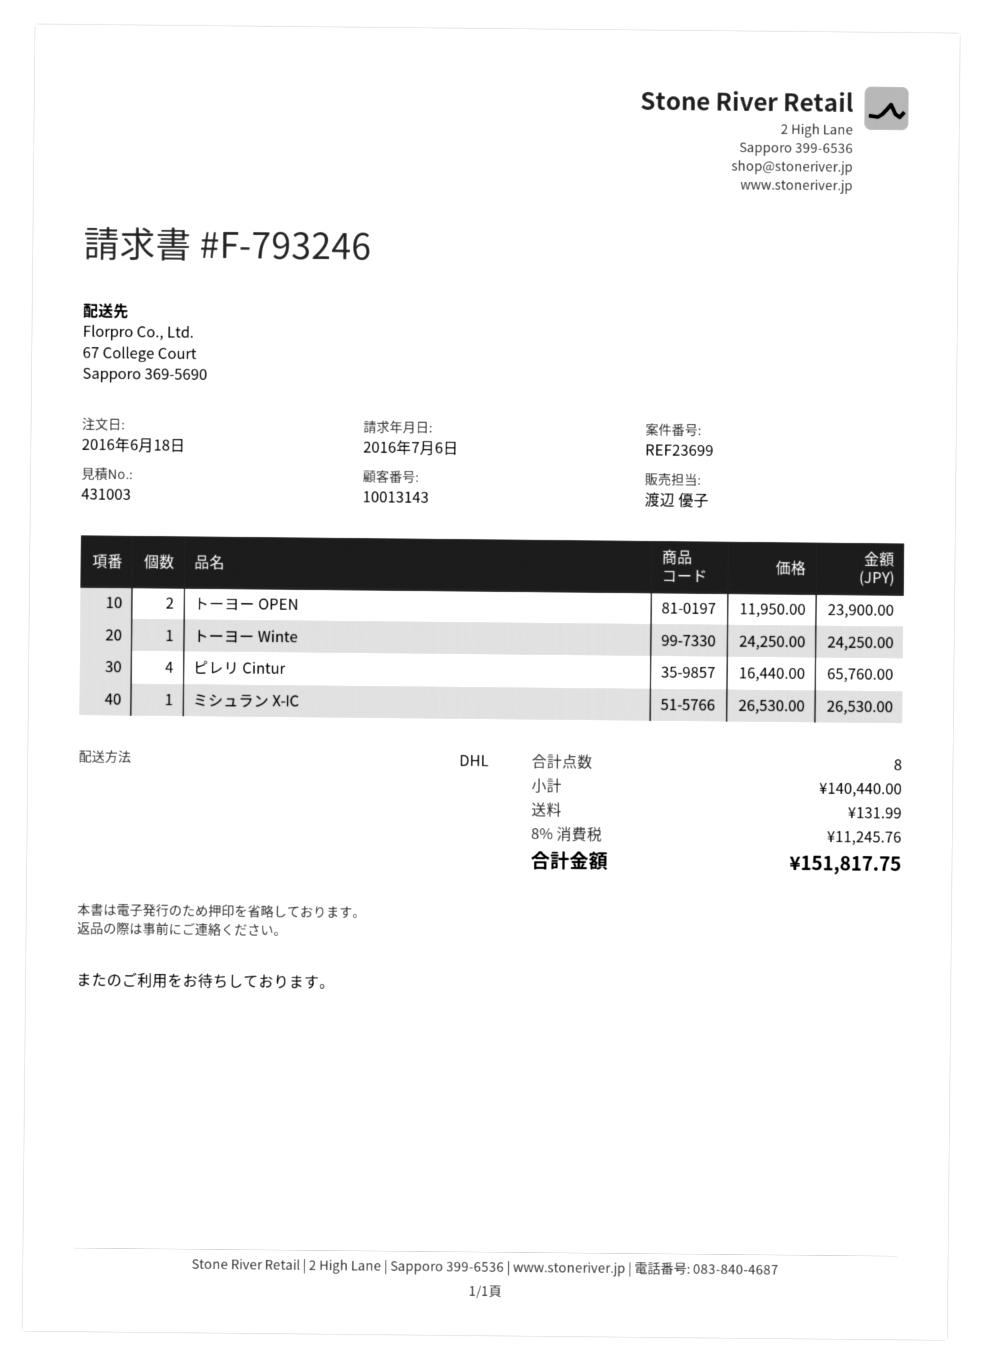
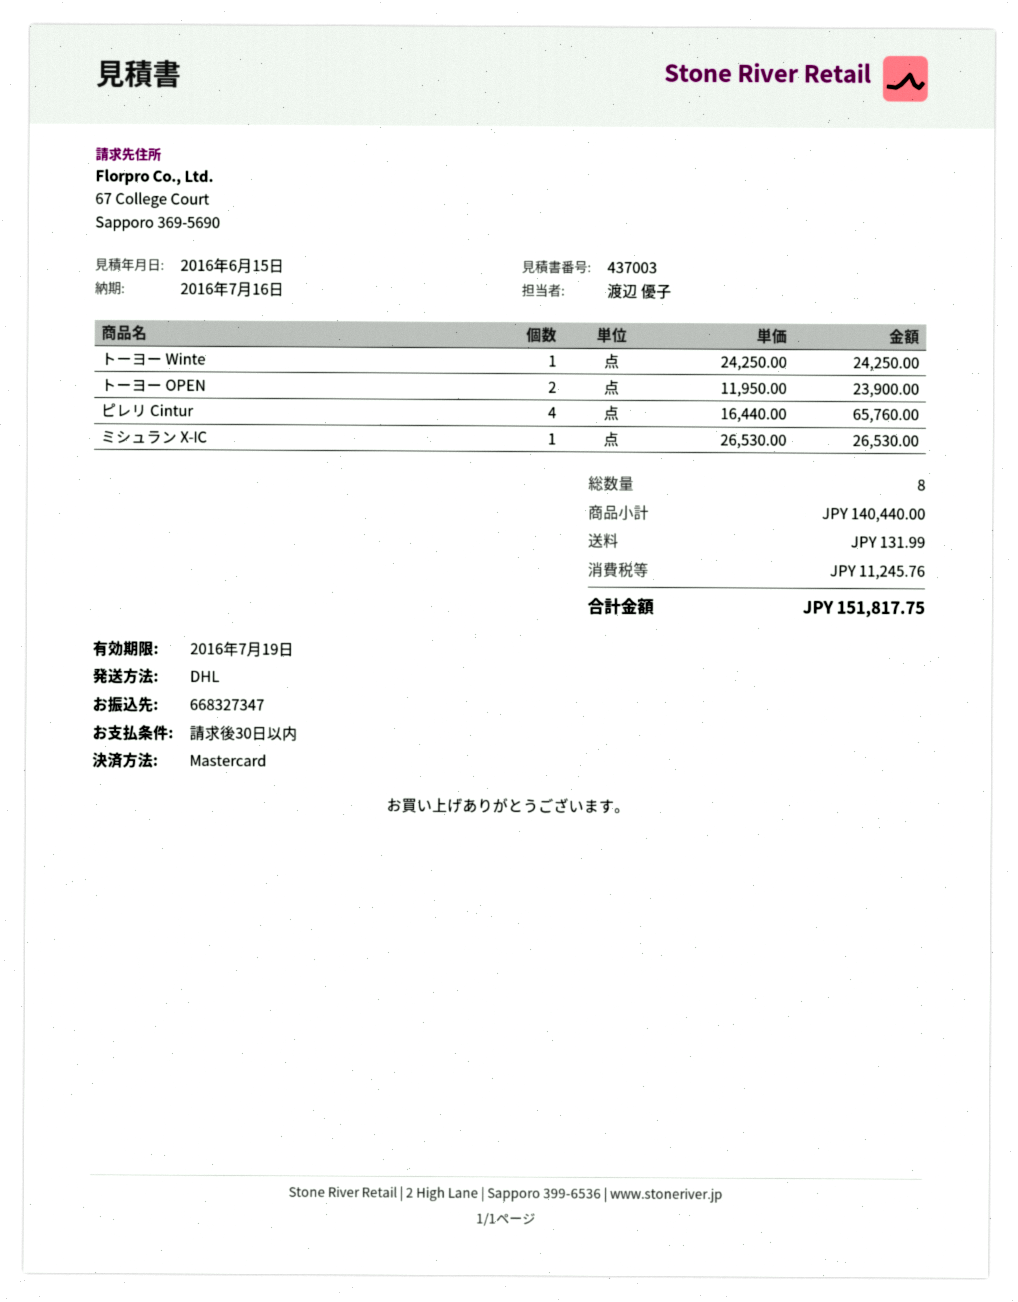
quote number: 431003 -> 437003

